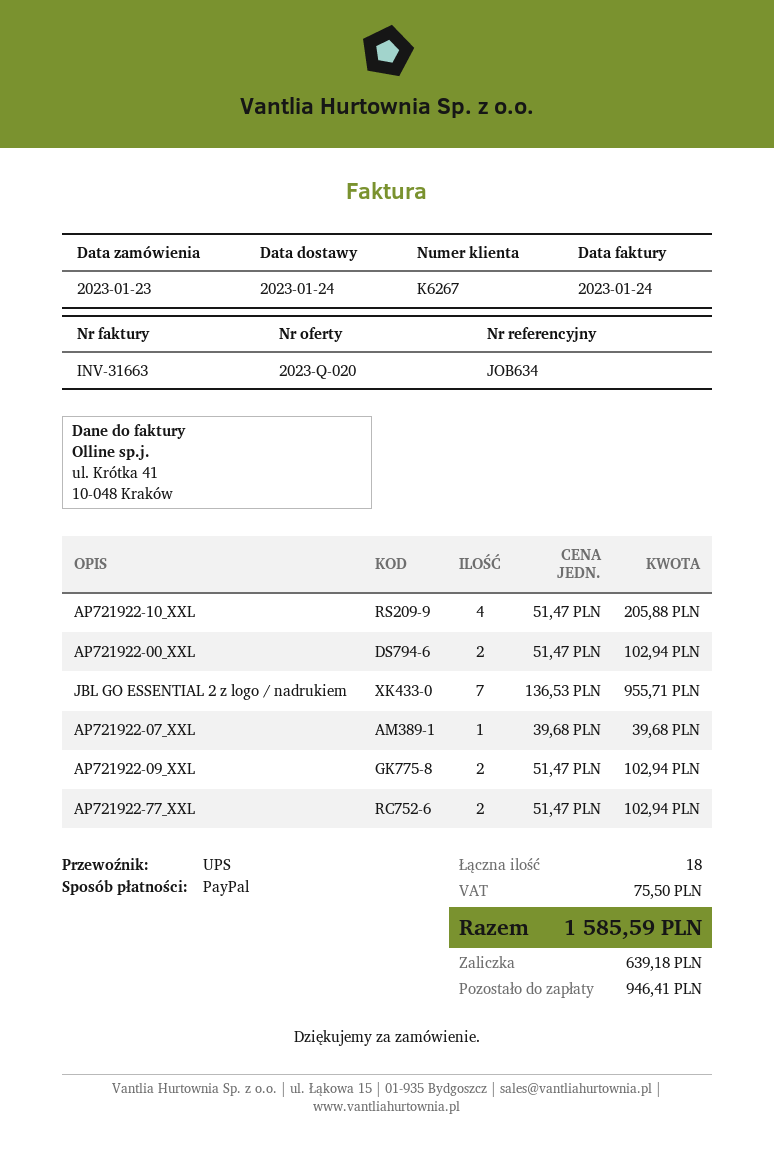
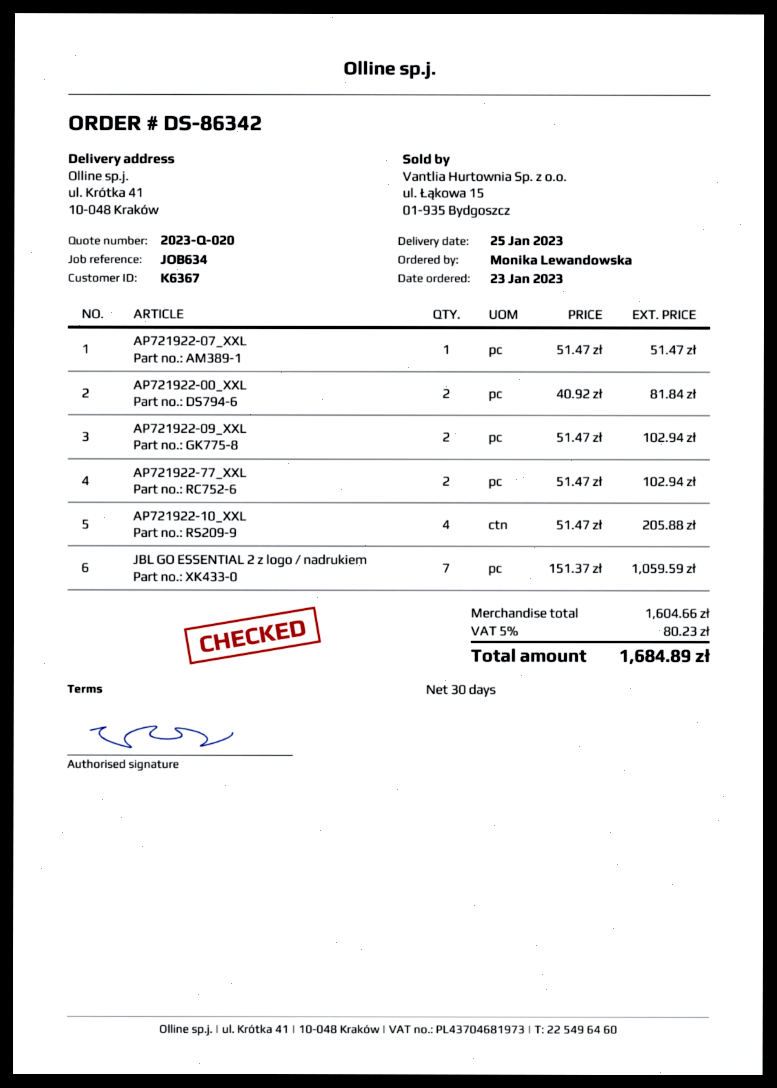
delivery date: 2023-01-24 -> 2023-01-25
customer number: K6267 -> K6367
AP721922-00_XXL: 2 x 51.47 = 102.94 -> 2 x 40.92 = 81.84
JBL GO ESSENTIAL 2 z logo / nadrukiem: 7 x 136.53 = 955.71 -> 7 x 151.37 = 1059.59
AP721922-07_XXL: 1 x 39.68 = 39.68 -> 1 x 51.47 = 51.47
tax: 75.50 -> 80.23
total: 1585.59 -> 1684.89

